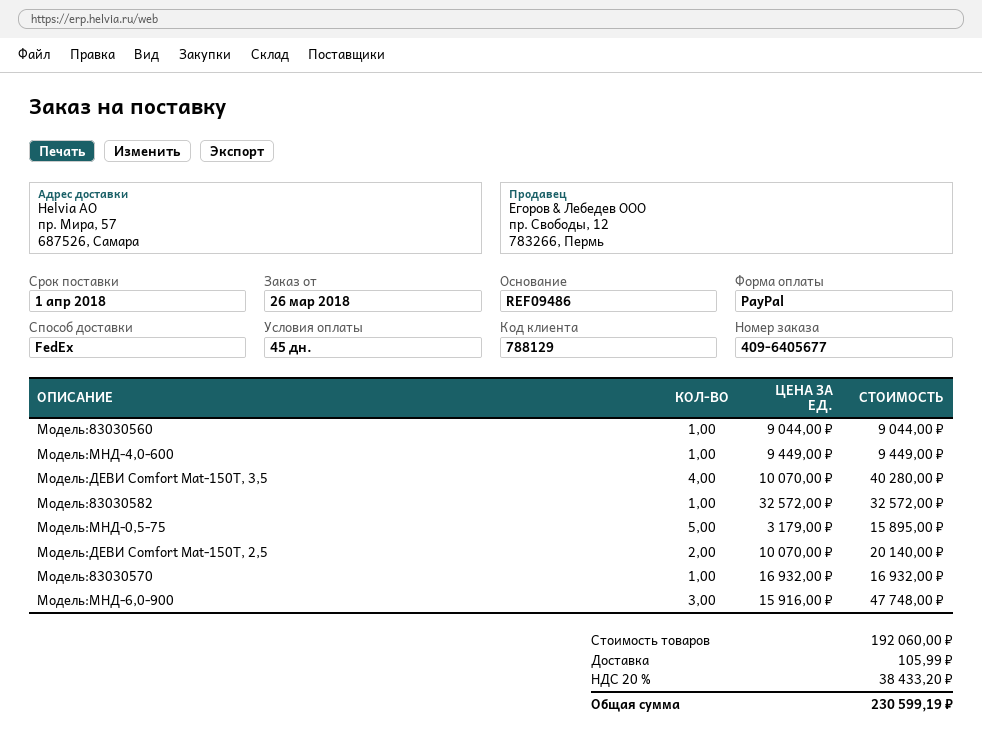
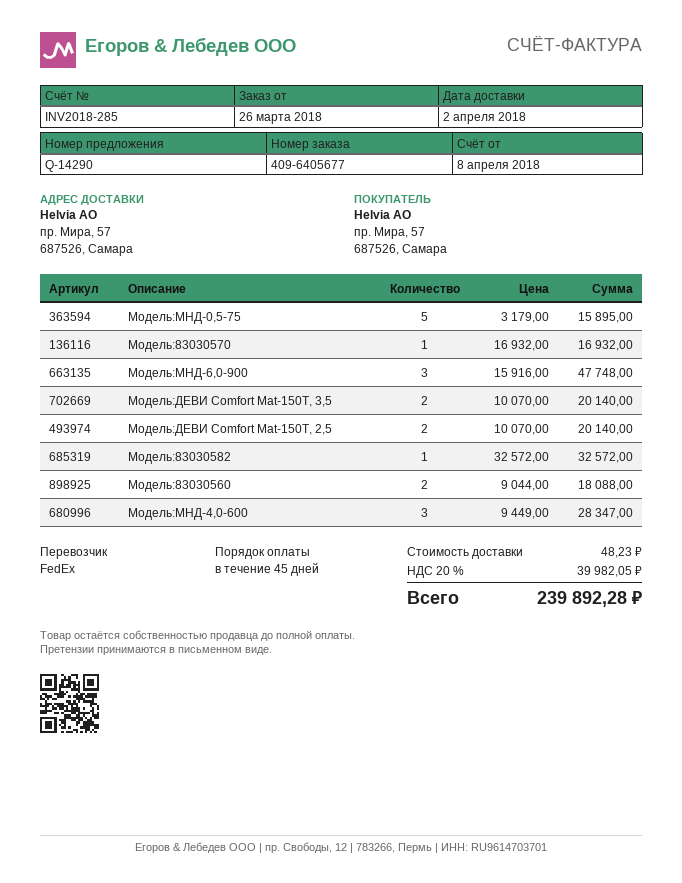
delivery date: 2018-04-01 -> 2018-04-02
Модель:83030560: 1 x 9044.00 = 9044.00 -> 2 x 9044.00 = 18088.00
Модель:МНД-4,0-600: 1 x 9449.00 = 9449.00 -> 3 x 9449.00 = 28347.00
Модель:ДЕВИ Comfort Mat-150T, 3,5: 4 x 10070.00 = 40280.00 -> 2 x 10070.00 = 20140.00
shipping: 105.99 -> 48.23
tax: 20% = 38433.20 -> 20% = 39982.05
total: 230599.19 -> 239892.28

